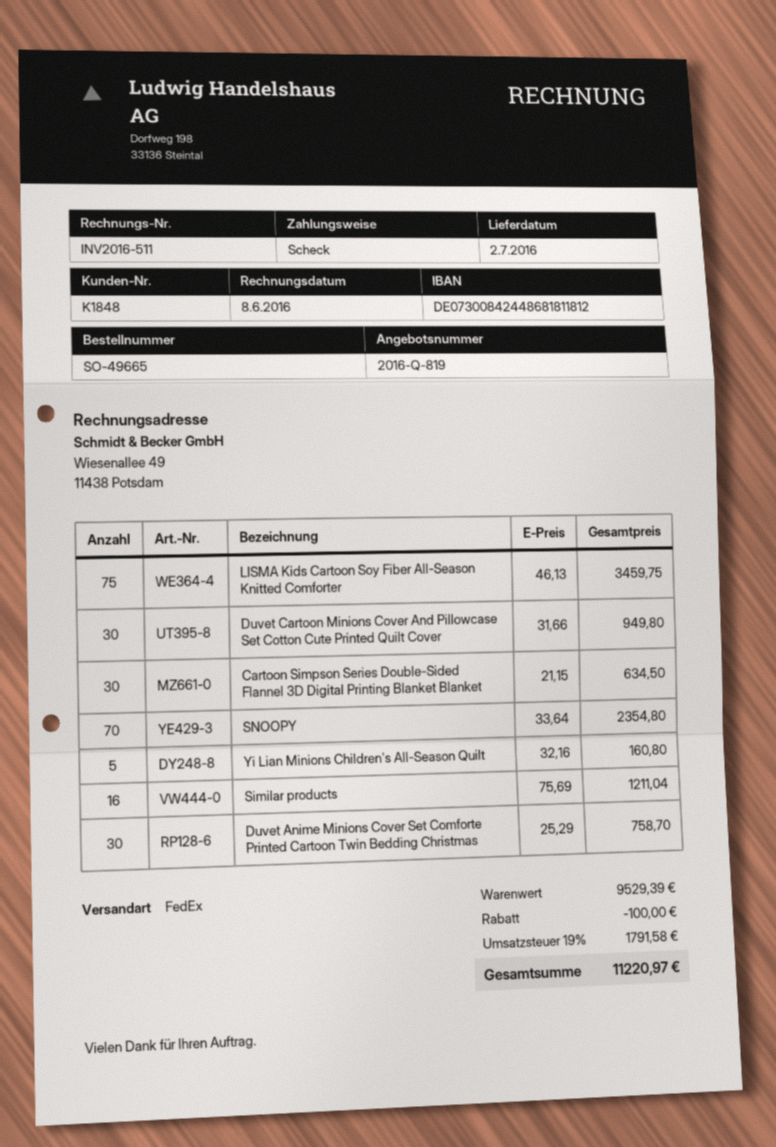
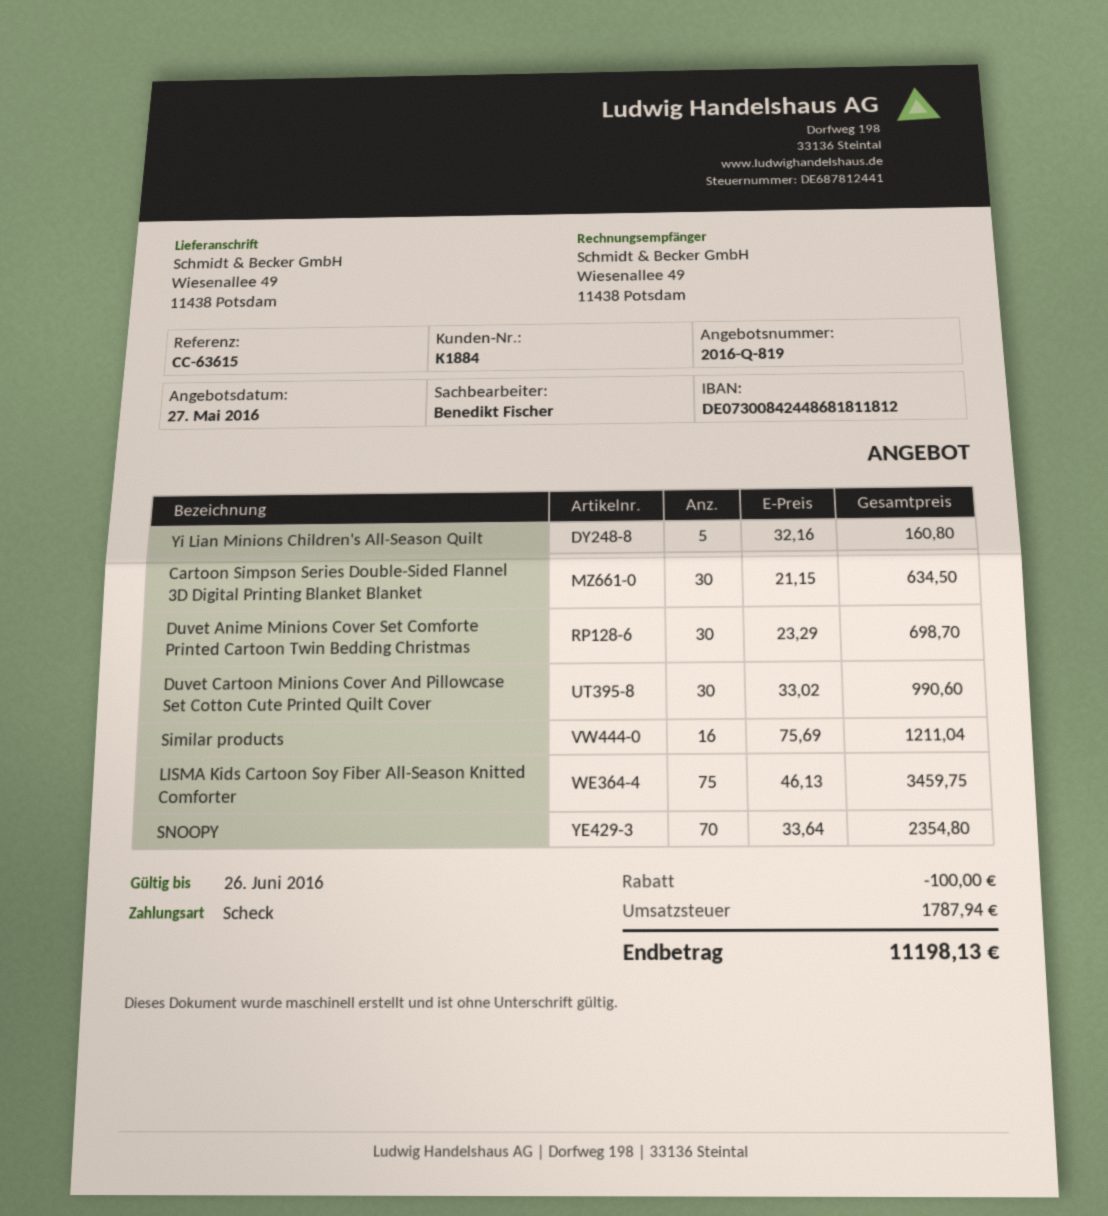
customer number: K1848 -> K1884
Duvet Cartoon Minions Cover And Pillowcase Set Cotton Cute Printed Quilt Cover: 30 x 31.66 = 949.80 -> 30 x 33.02 = 990.60
Duvet Anime Minions Cover Set Comforte Printed Cartoon Twin Bedding Christmas: 30 x 25.29 = 758.70 -> 30 x 23.29 = 698.70
tax: 1791.58 -> 1787.94
total: 11220.97 -> 11198.13

